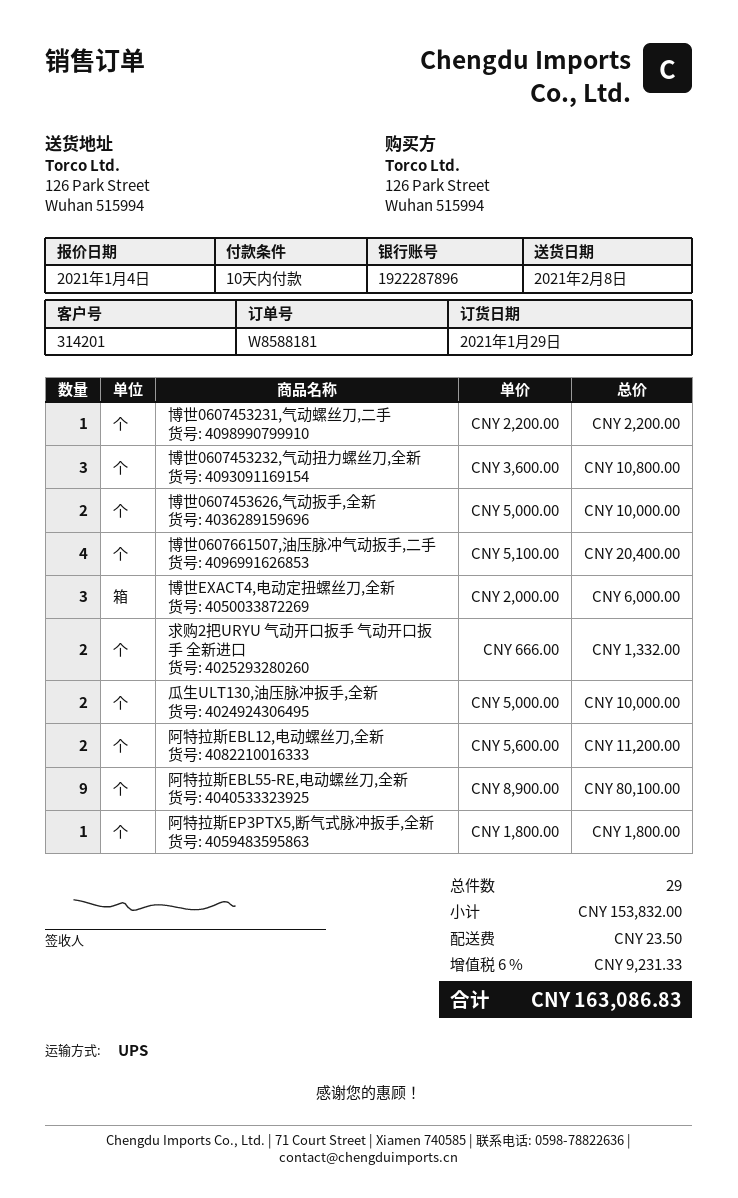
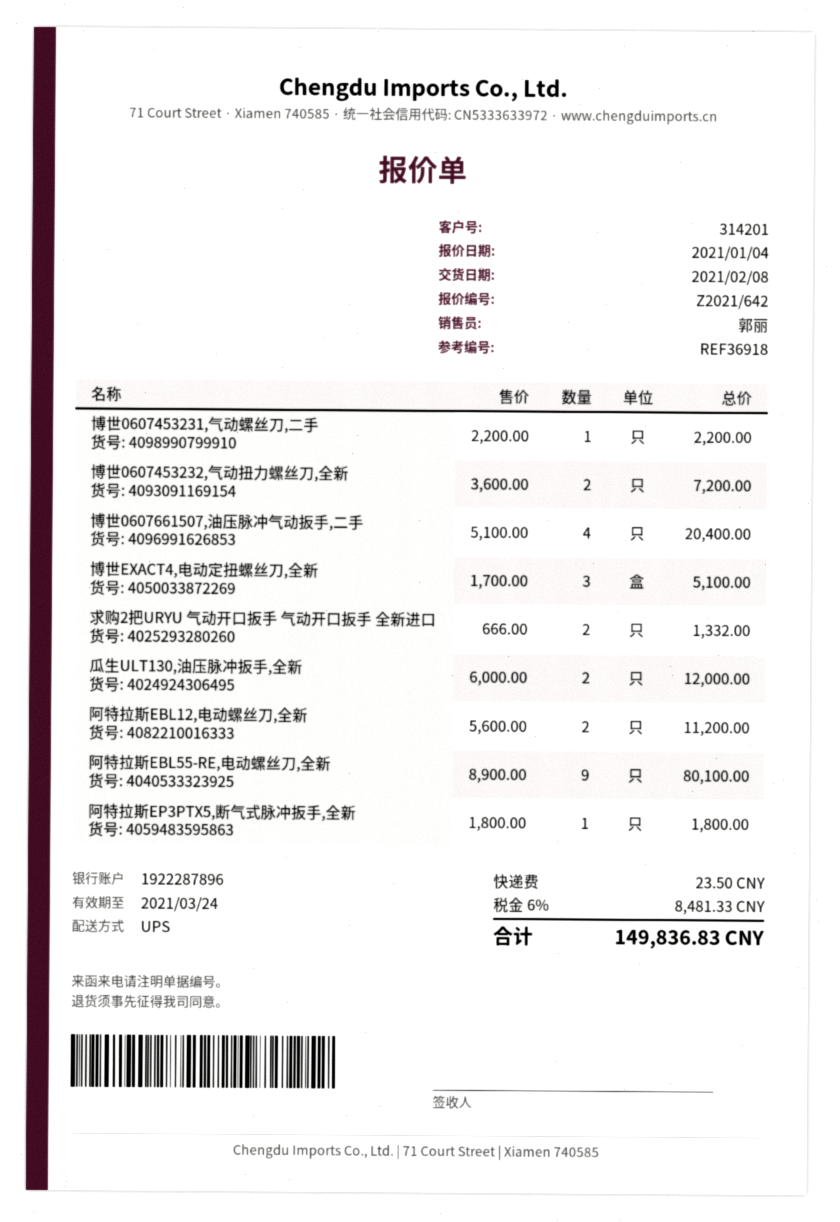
博世0607453232,气动扭力螺丝刀,全新: 3 x 3600.00 = 10800.00 -> 2 x 3600.00 = 7200.00
博世0607453626,气动扳手,全新: 2 x 5000.00 = 10000.00 -> none
博世EXACT4,电动定扭螺丝刀,全新: 3 x 2000.00 = 6000.00 -> 3 x 1700.00 = 5100.00
瓜生ULT130,油压脉冲扳手,全新: 2 x 5000.00 = 10000.00 -> 2 x 6000.00 = 12000.00
tax: 6% = 9231.33 -> 6% = 8481.33
total: 163086.83 -> 149836.83

